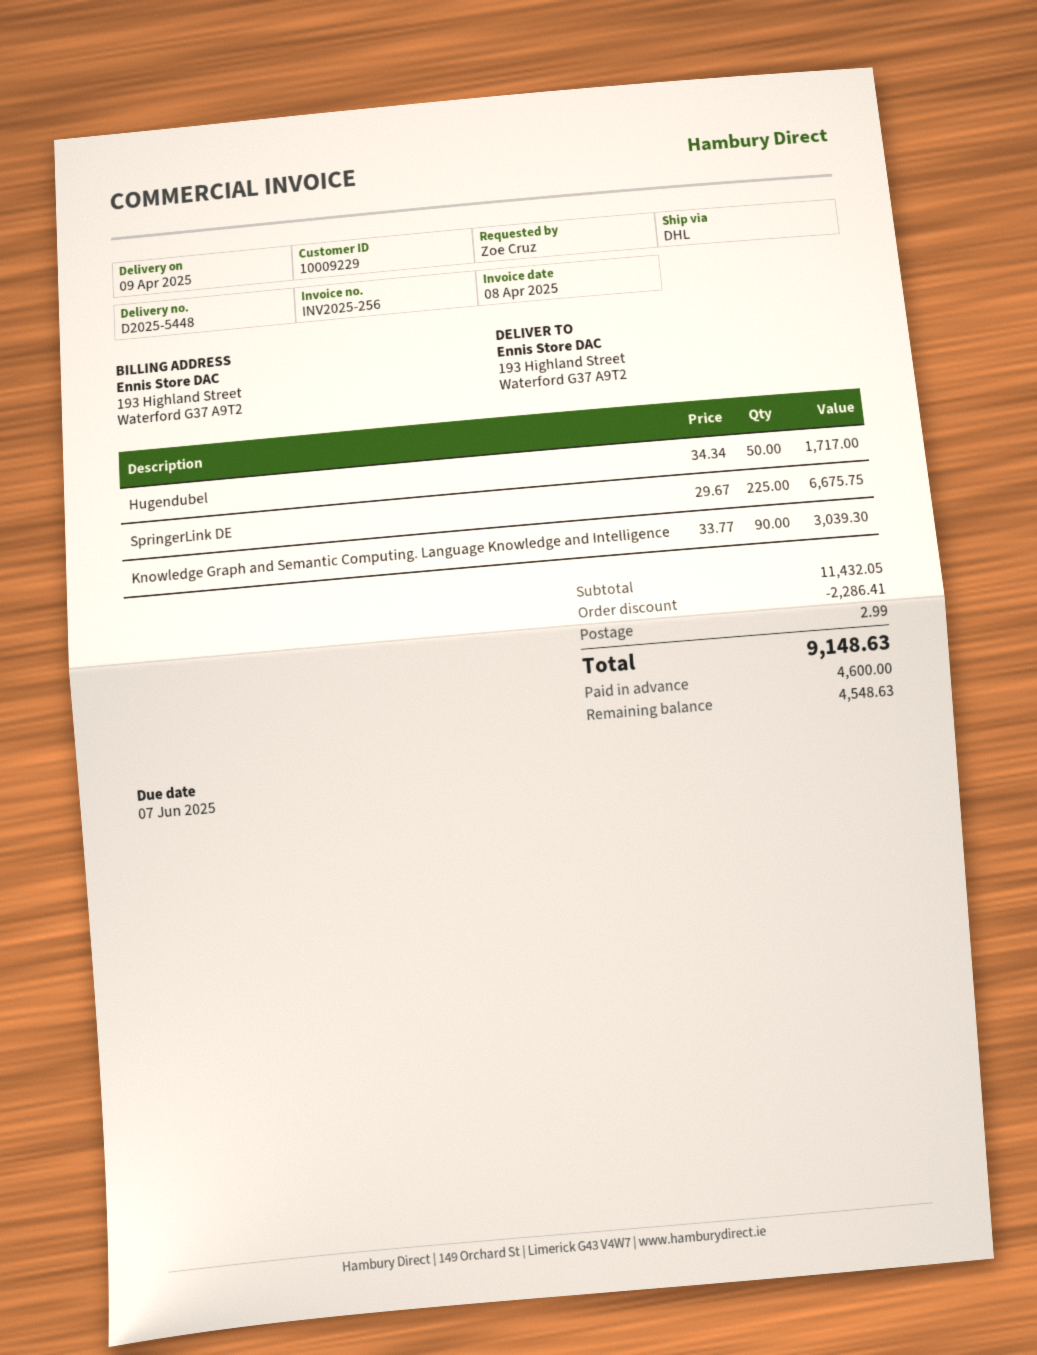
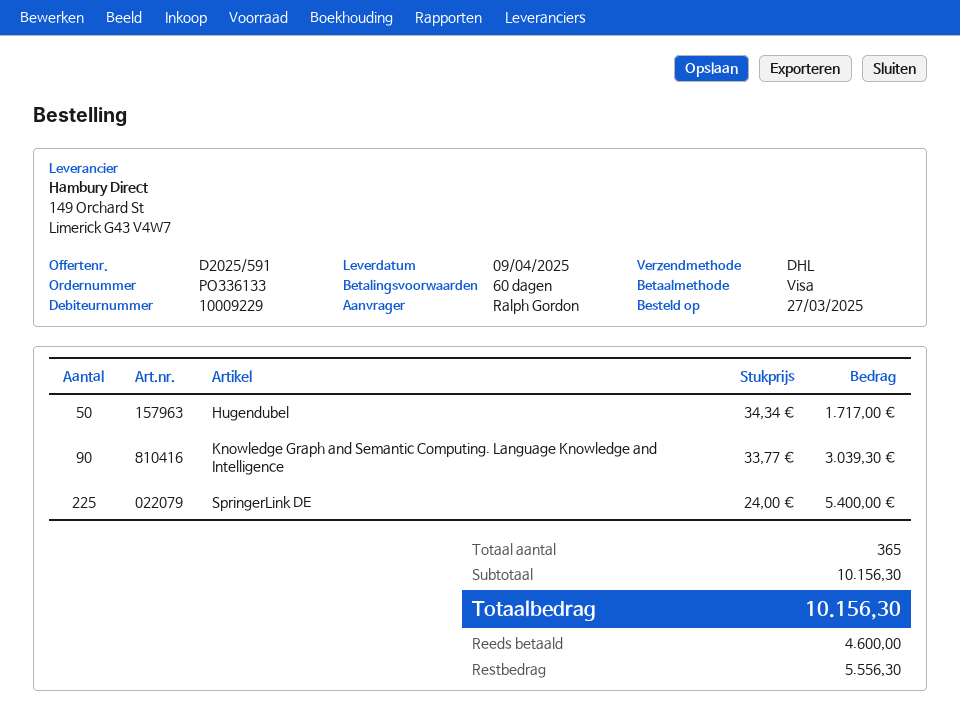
ordered by: Zoe Cruz -> Ralph Gordon
SpringerLink DE: 225 x 29.67 = 6675.75 -> 225 x 24.00 = 5400.00
subtotal: 11432.05 -> 10156.30
discount: 2286.41 -> none
shipping: 2.99 -> none
total: 9148.63 -> 10156.30
balance: 4548.63 -> 5556.30

